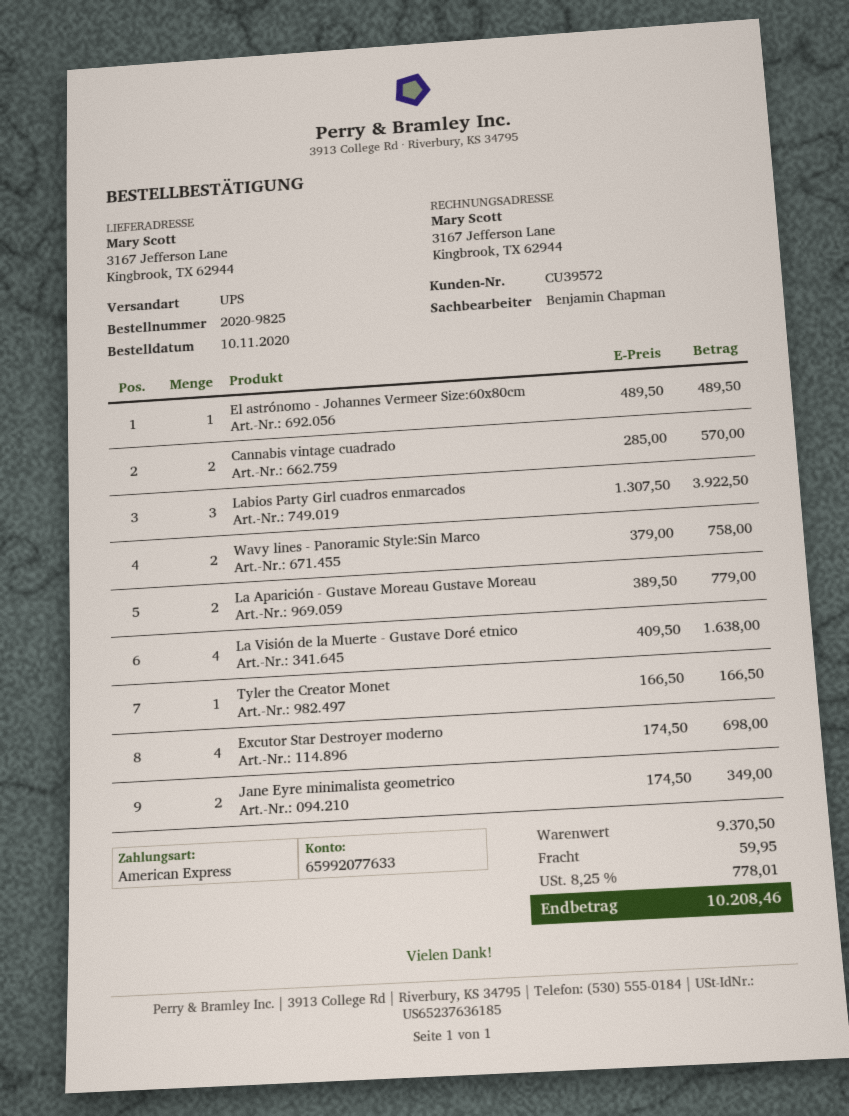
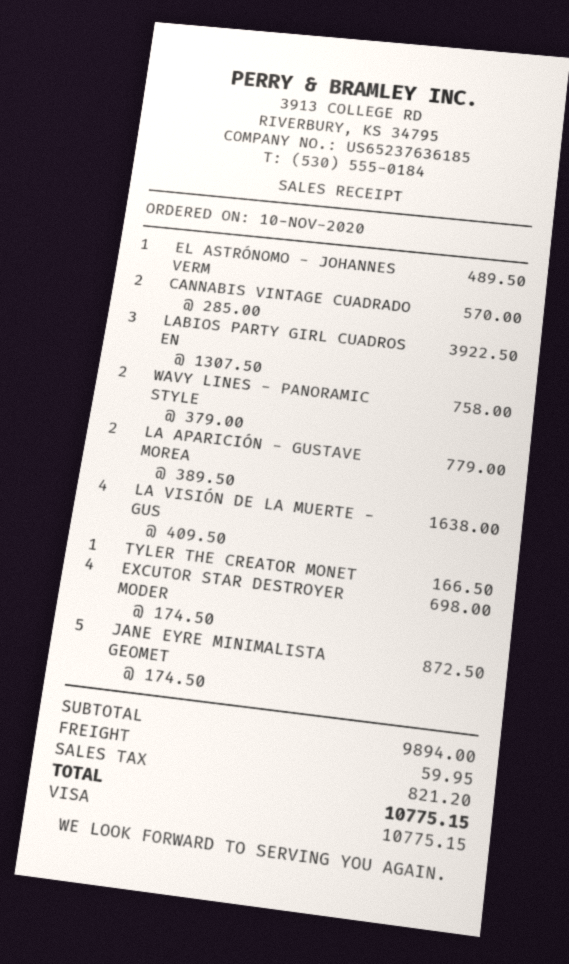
payment method: American Express -> Visa
Jane Eyre minimalista geometrico: 2 x 174.50 = 349.00 -> 5 x 174.50 = 872.50
subtotal: 9370.50 -> 9894.00
tax: 778.01 -> 821.20
total: 10208.46 -> 10775.15

